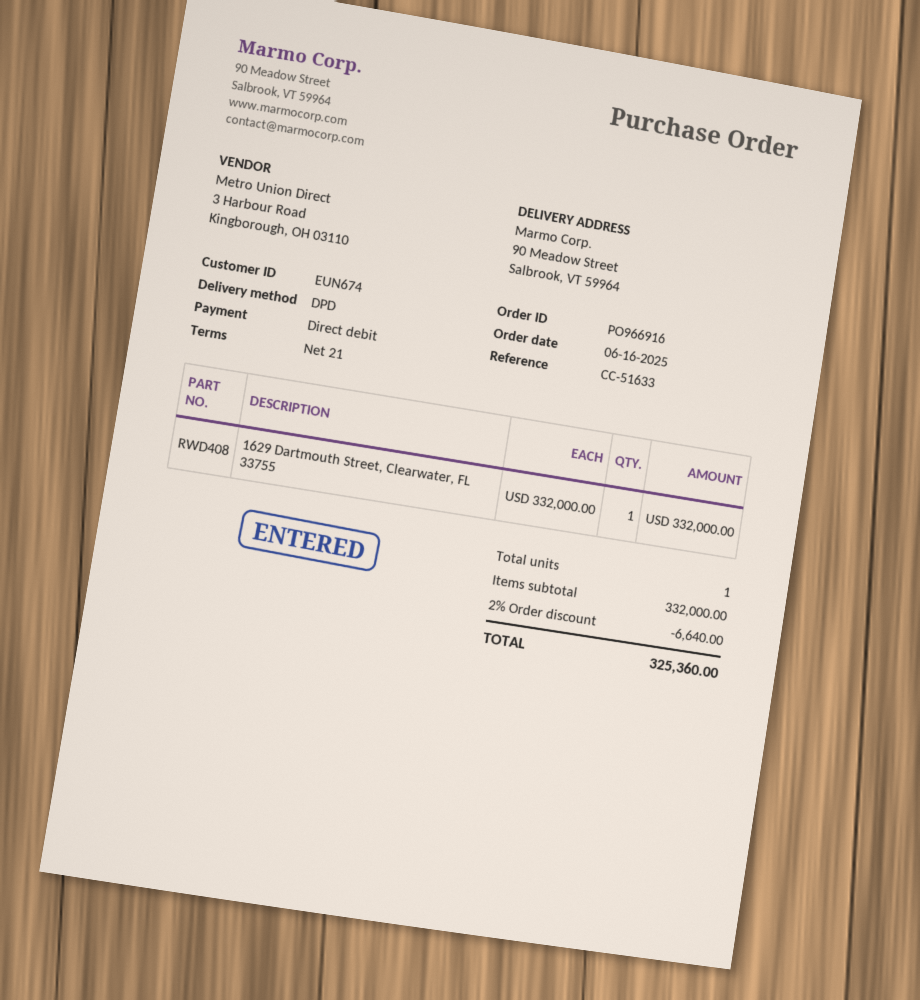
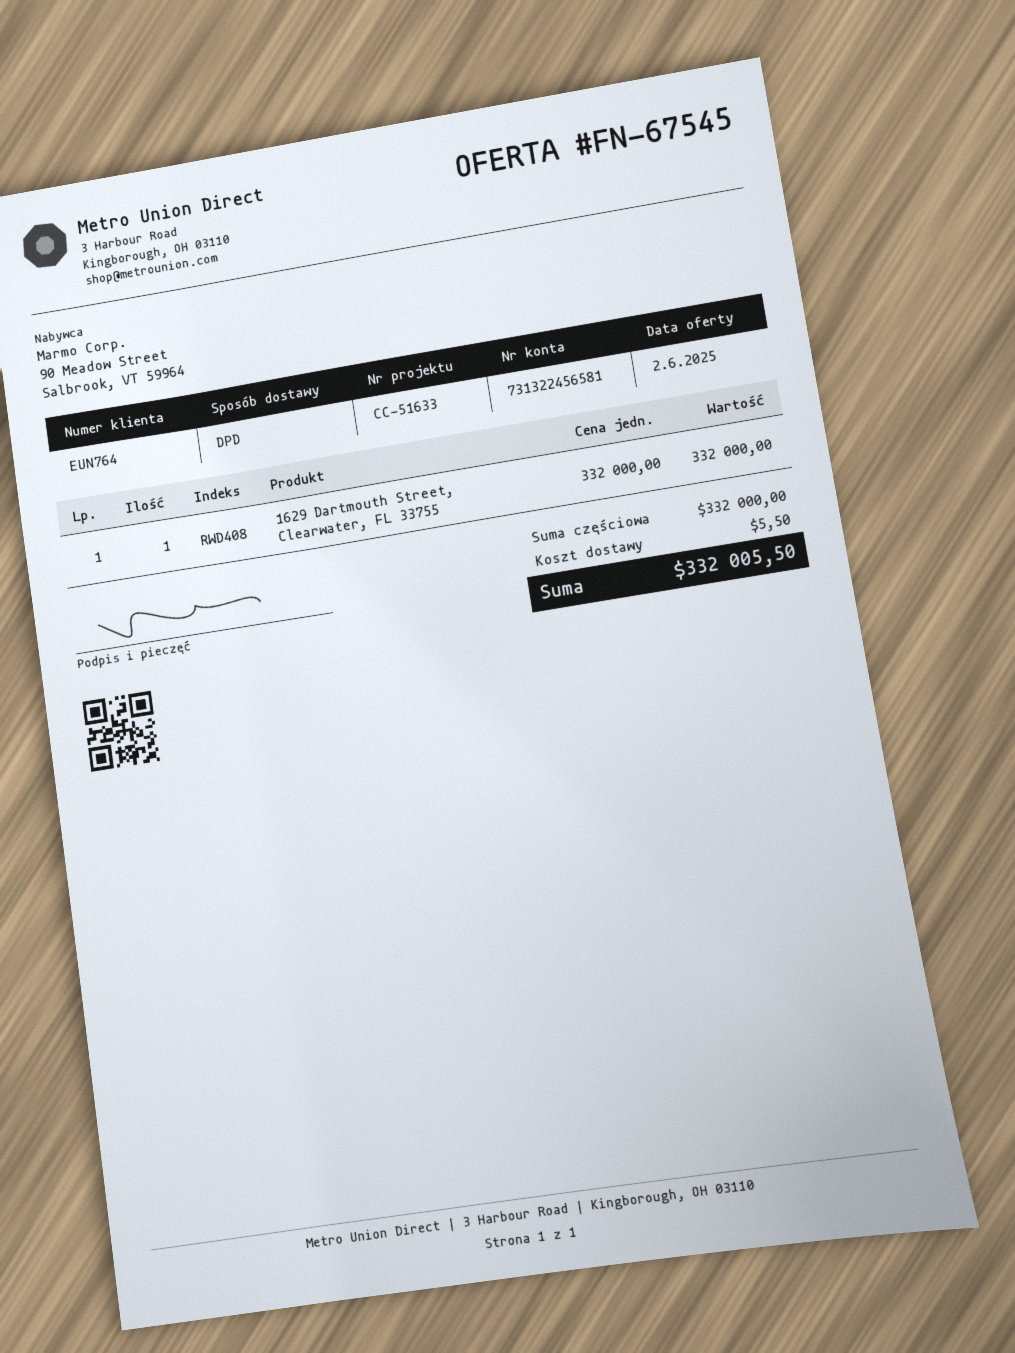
customer number: EUN674 -> EUN764
discount: 2% = 6640.00 -> none
shipping: none -> 5.50
total: 325360.00 -> 332005.50

